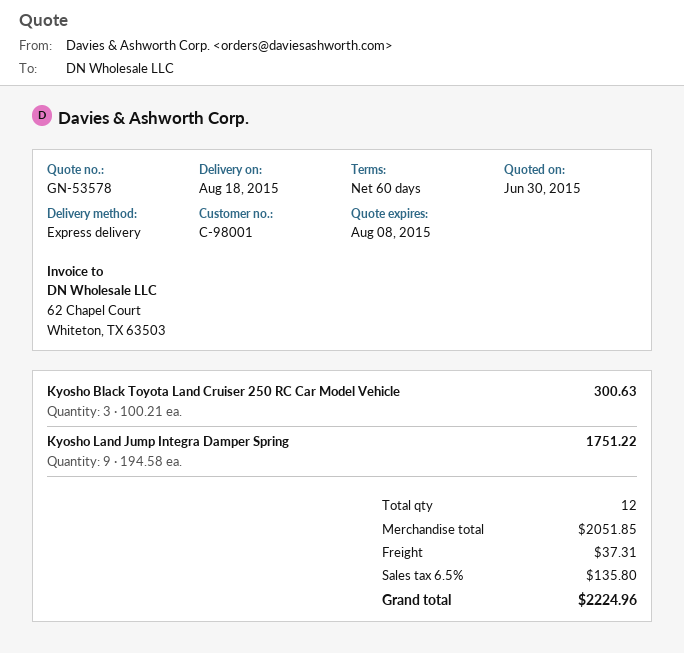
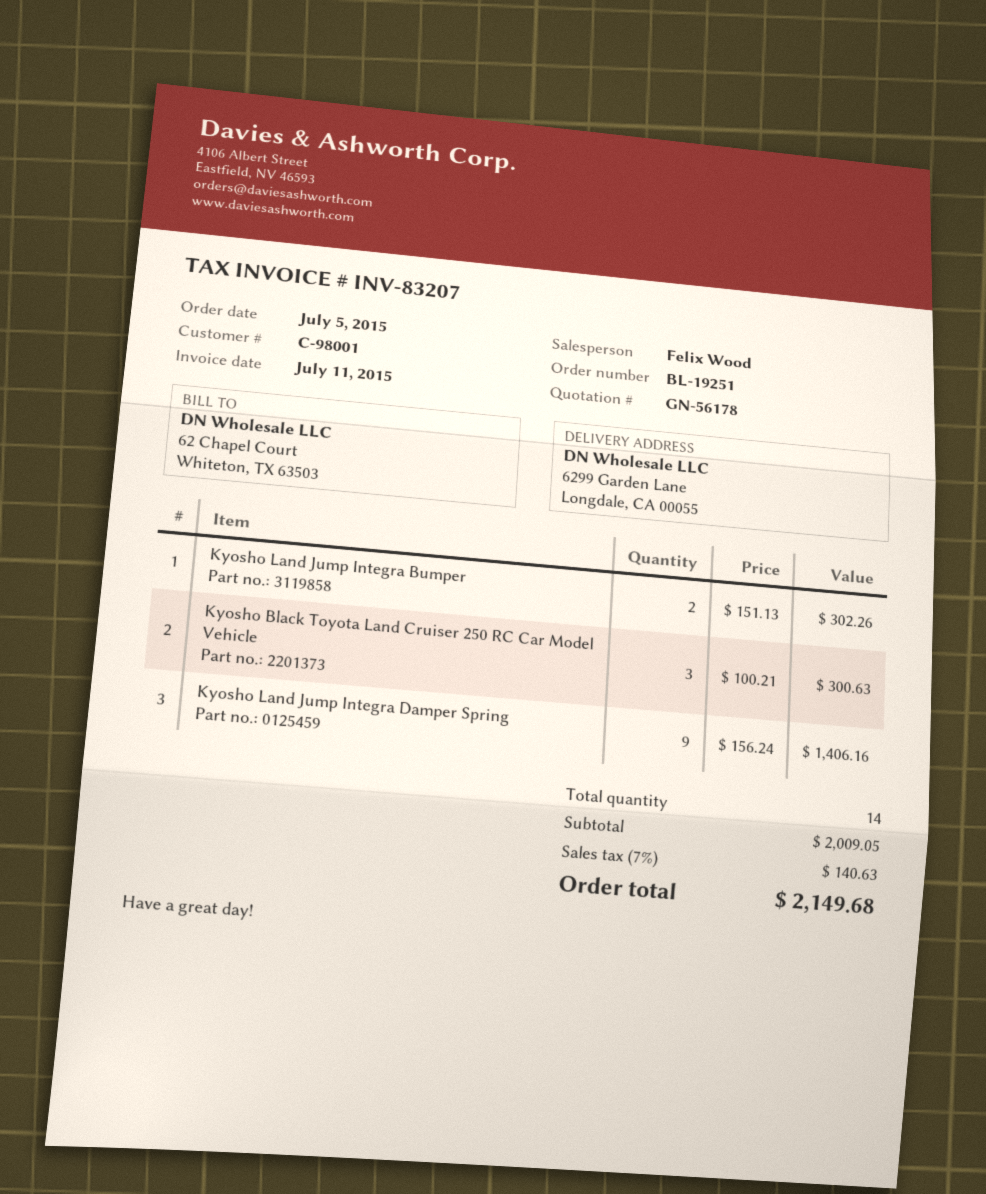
quote number: GN-53578 -> GN-56178
Kyosho Land Jump Integra Damper Spring: 9 x 194.58 = 1751.22 -> 9 x 156.24 = 1406.16
Kyosho Land Jump Integra Bumper: none -> 2 x 151.13 = 302.26
total quantity: 12 -> 14
subtotal: 2051.85 -> 2009.05
shipping: 37.31 -> none
tax: 6.5% = 135.80 -> 7% = 140.63
total: 2224.96 -> 2149.68

